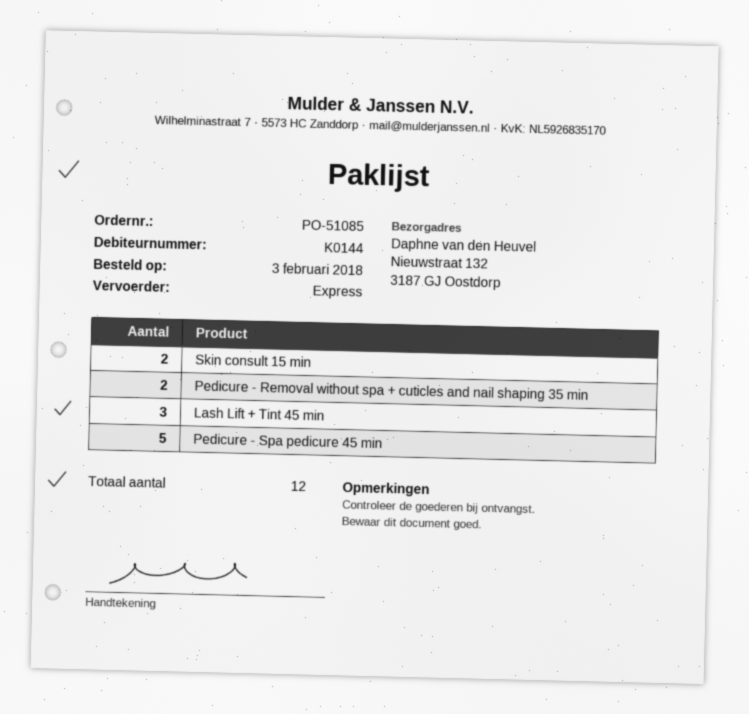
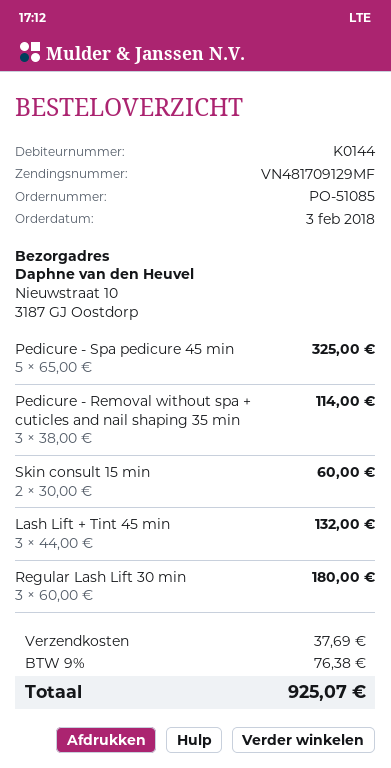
ship to: Nieuwstraat 132, 3187 GJ Oostdorp -> Nieuwstraat 10, 3187 GJ Oostdorp
Pedicure - Removal without spa + cuticles and nail shaping 35 min: 2 -> 3
Regular Lash Lift 30 min: none -> 3

